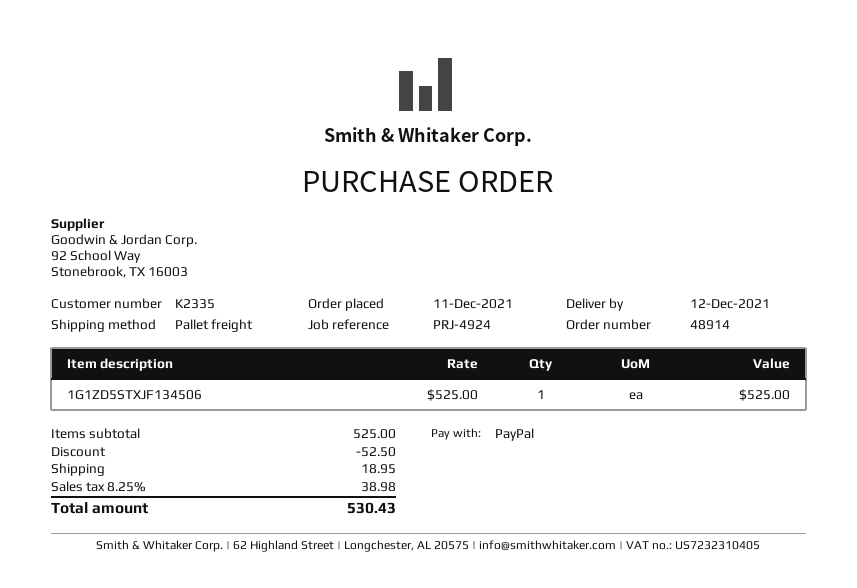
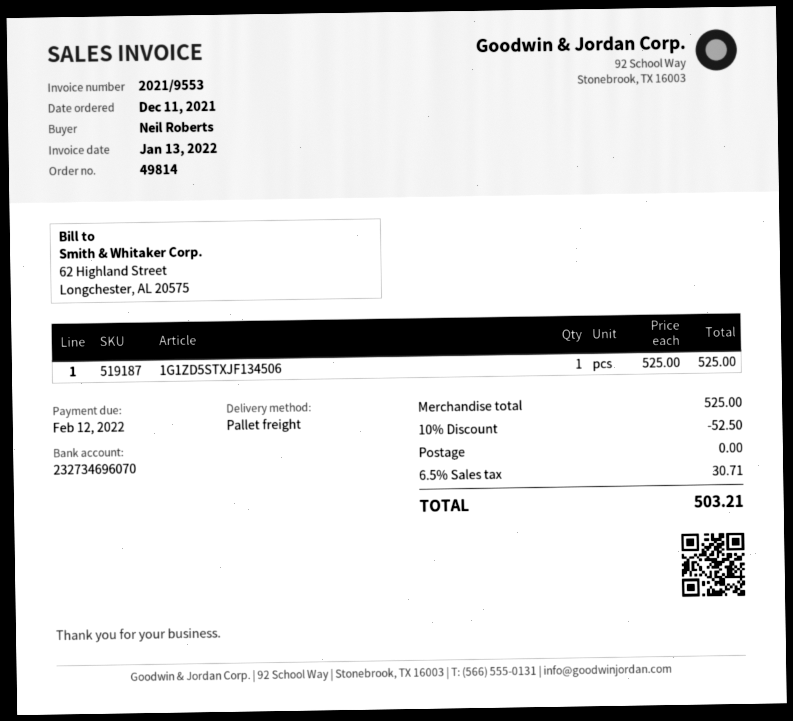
order number: 48914 -> 49814
shipping: 18.95 -> 0.00
tax: 8.25% = 38.98 -> 6.5% = 30.71
total: 530.43 -> 503.21

